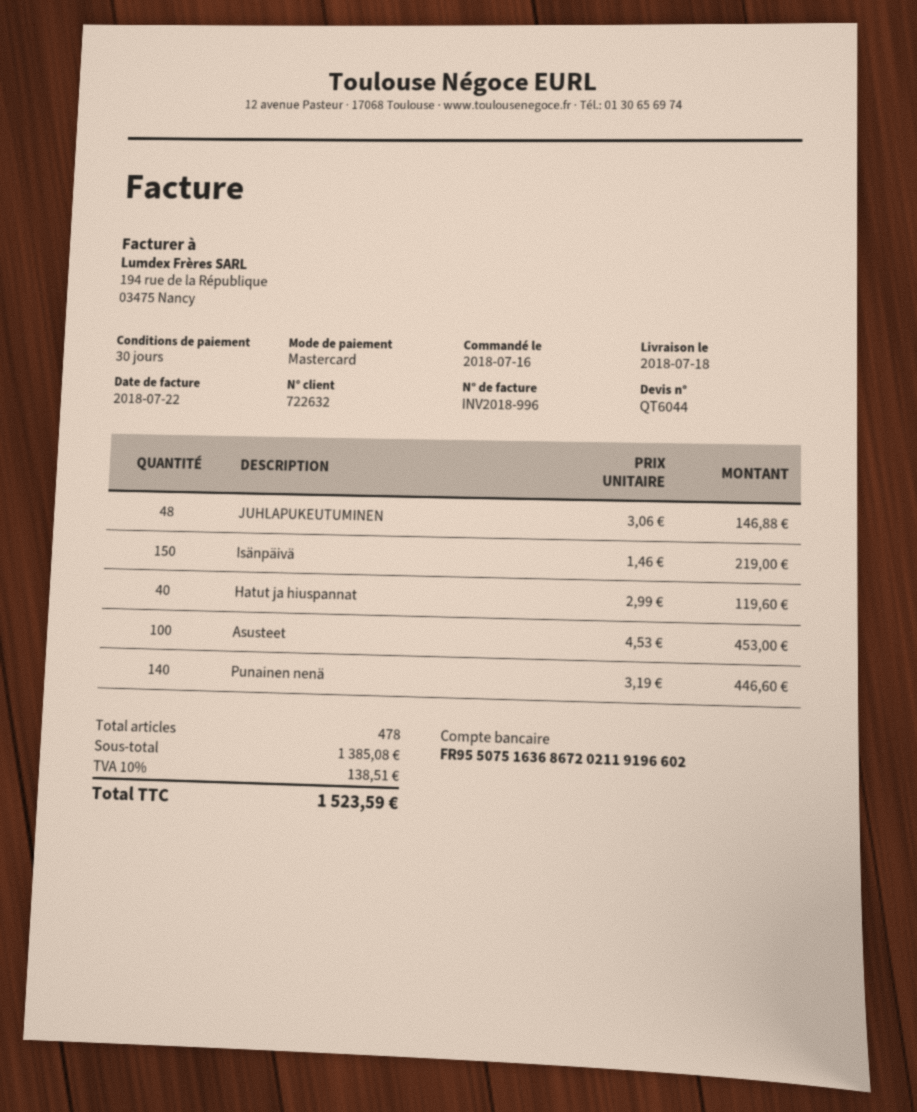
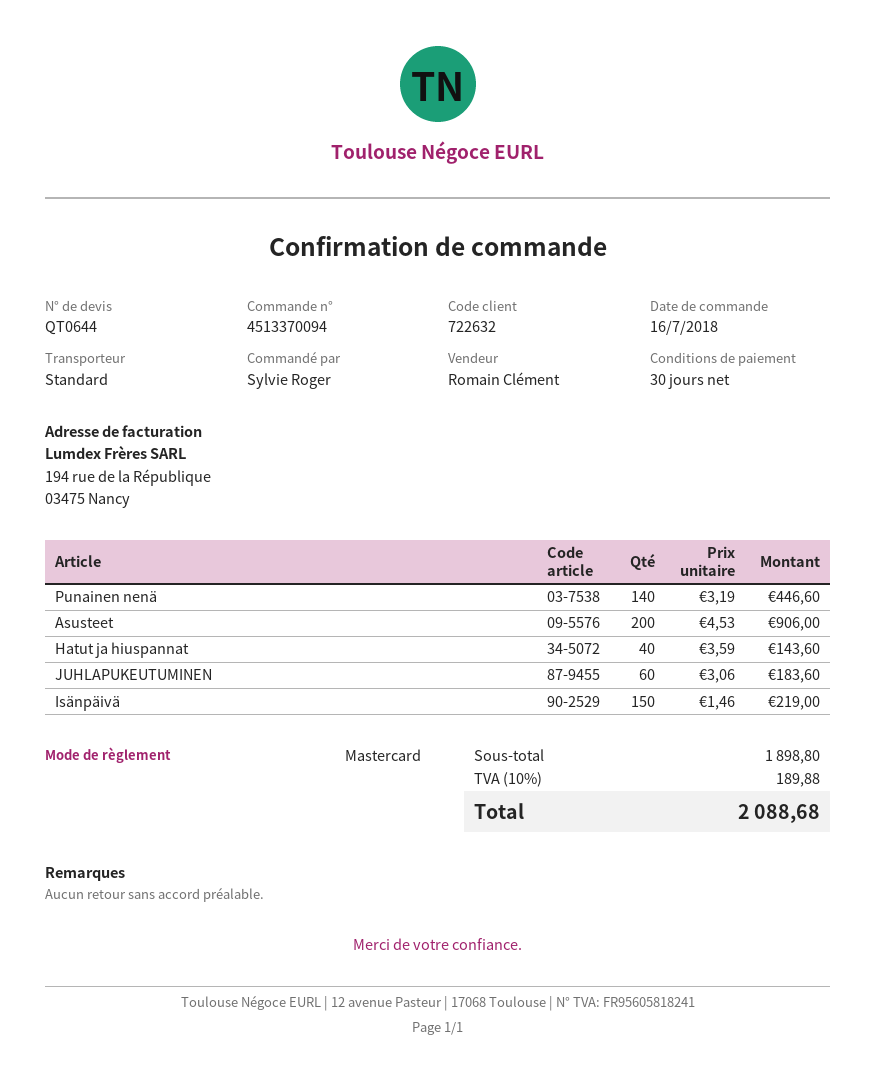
quote number: QT6044 -> QT0644
JUHLAPUKEUTUMINEN: 48 x 3.06 = 146.88 -> 60 x 3.06 = 183.60
Hatut ja hiuspannat: 40 x 2.99 = 119.60 -> 40 x 3.59 = 143.60
Asusteet: 100 x 4.53 = 453.00 -> 200 x 4.53 = 906.00
subtotal: 1385.08 -> 1898.80
tax: 10% = 138.51 -> 10% = 189.88
total: 1523.59 -> 2088.68

